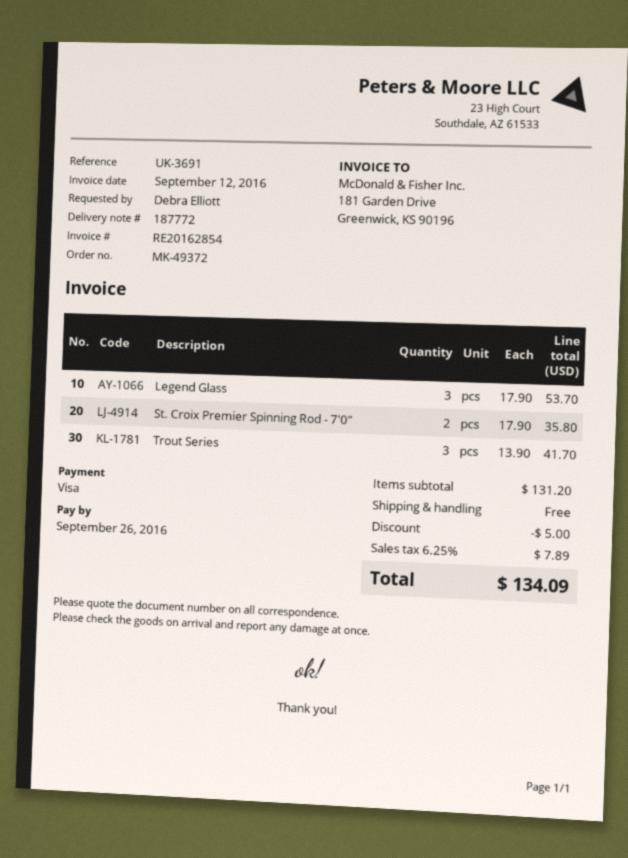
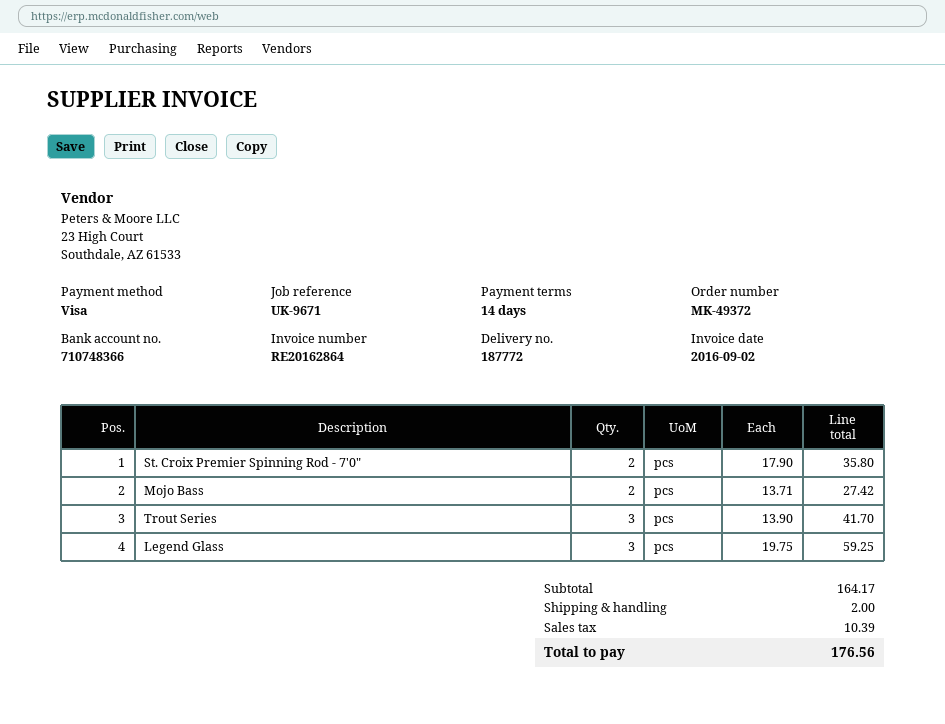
invoice number: RE20162854 -> RE20162864
invoice date: 2016-09-12 -> 2016-09-02
reference: UK-3691 -> UK-9671
Legend Glass: 3 x 17.90 = 53.70 -> 3 x 19.75 = 59.25
Mojo Bass: none -> 2 x 13.71 = 27.42
subtotal: 131.20 -> 164.17
discount: 5.00 -> none
shipping: 0.00 -> 2.00
tax: 7.89 -> 10.39
total: 134.09 -> 176.56

